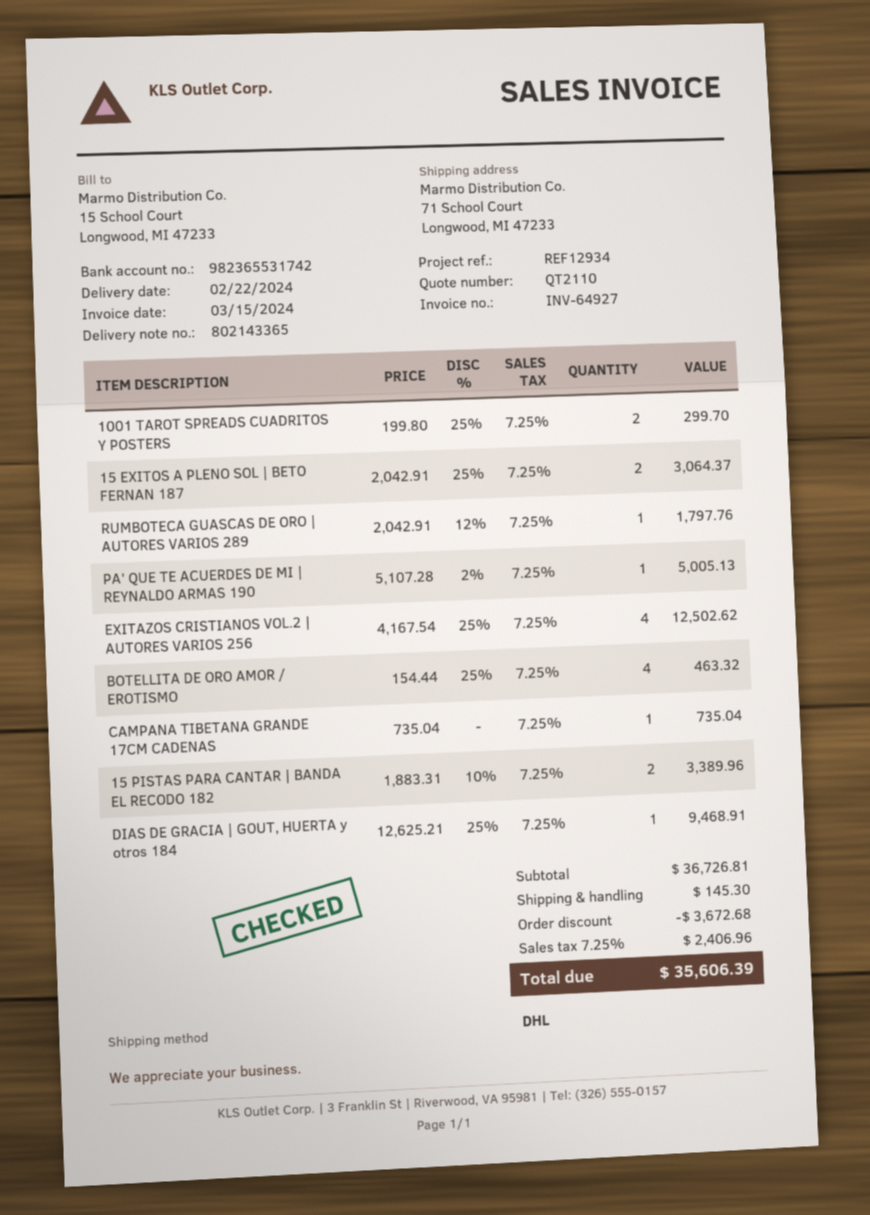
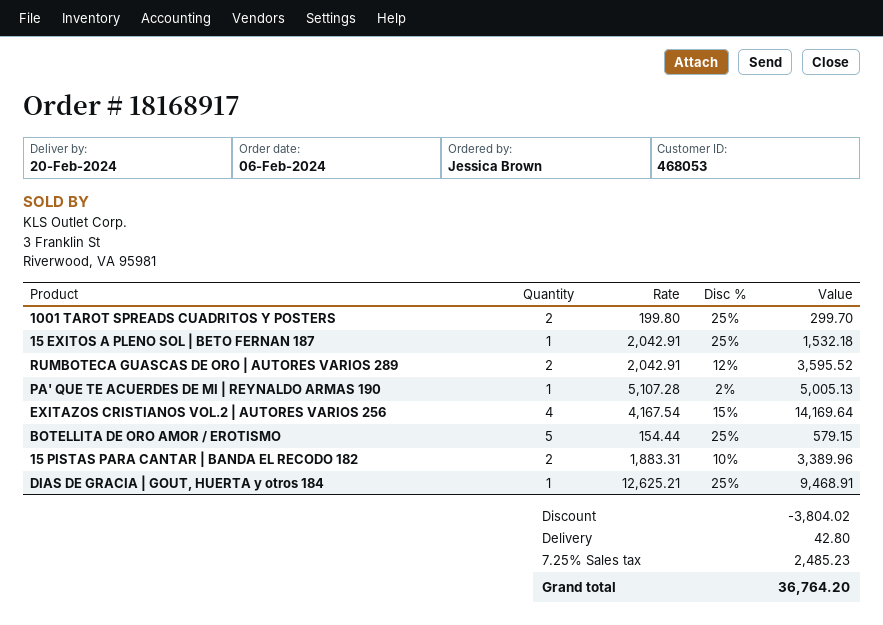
delivery date: 2024-02-22 -> 2024-02-20
15 EXITOS A PLENO SOL | BETO FERNAN 187: 2 x 2042.91 - 25% = 3064.37 -> 1 x 2042.91 - 25% = 1532.18
RUMBOTECA GUASCAS DE ORO | AUTORES VARIOS 289: 1 x 2042.91 - 12% = 1797.76 -> 2 x 2042.91 - 12% = 3595.52
EXITAZOS CRISTIANOS VOL.2 | AUTORES VARIOS 256: 4 x 4167.54 - 25% = 12502.62 -> 4 x 4167.54 - 15% = 14169.64
BOTELLITA DE ORO AMOR / EROTISMO: 4 x 154.44 - 25% = 463.32 -> 5 x 154.44 - 25% = 579.15
CAMPANA TIBETANA GRANDE 17CM CADENAS: 1 x 735.04 = 735.04 -> none
discount: 3672.68 -> 3804.02
shipping: 145.30 -> 42.80
tax: 7.25% = 2406.96 -> 7.25% = 2485.23
total: 35606.39 -> 36764.20

